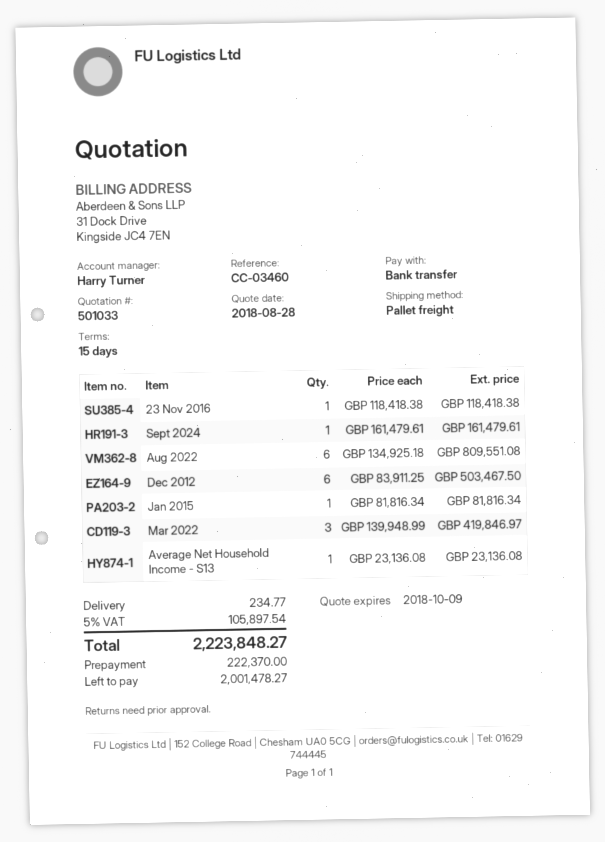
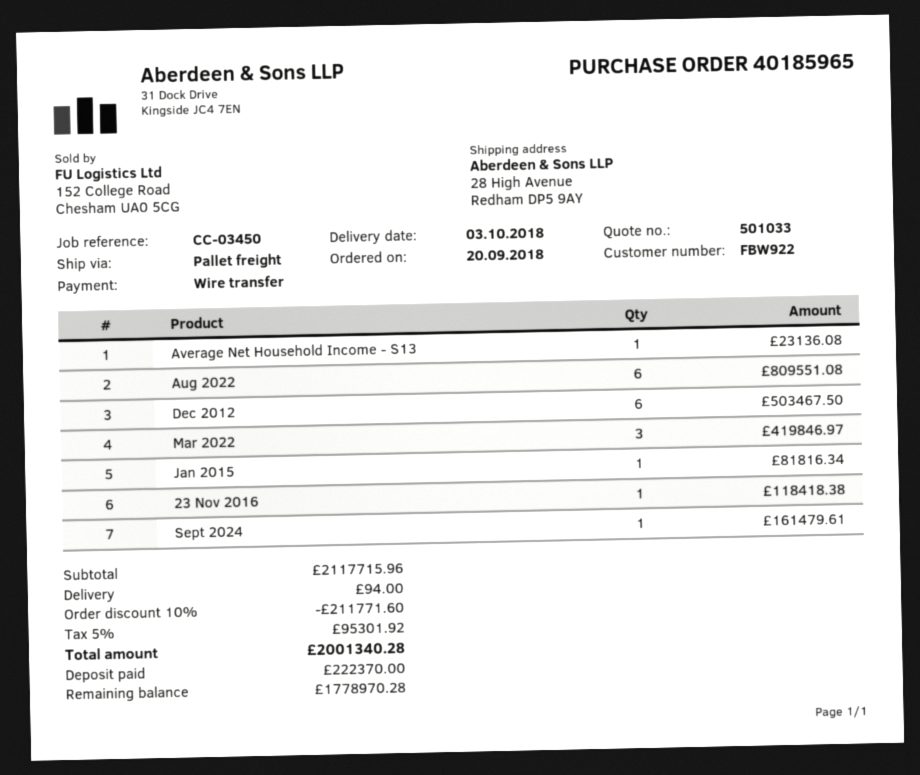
reference: CC-03460 -> CC-03450
discount: none -> 10% = 211771.60
shipping: 234.77 -> 94.00
tax: 5% = 105897.54 -> 5% = 95301.92
total: 2223848.27 -> 2001340.28
balance: 2001478.27 -> 1778970.28

